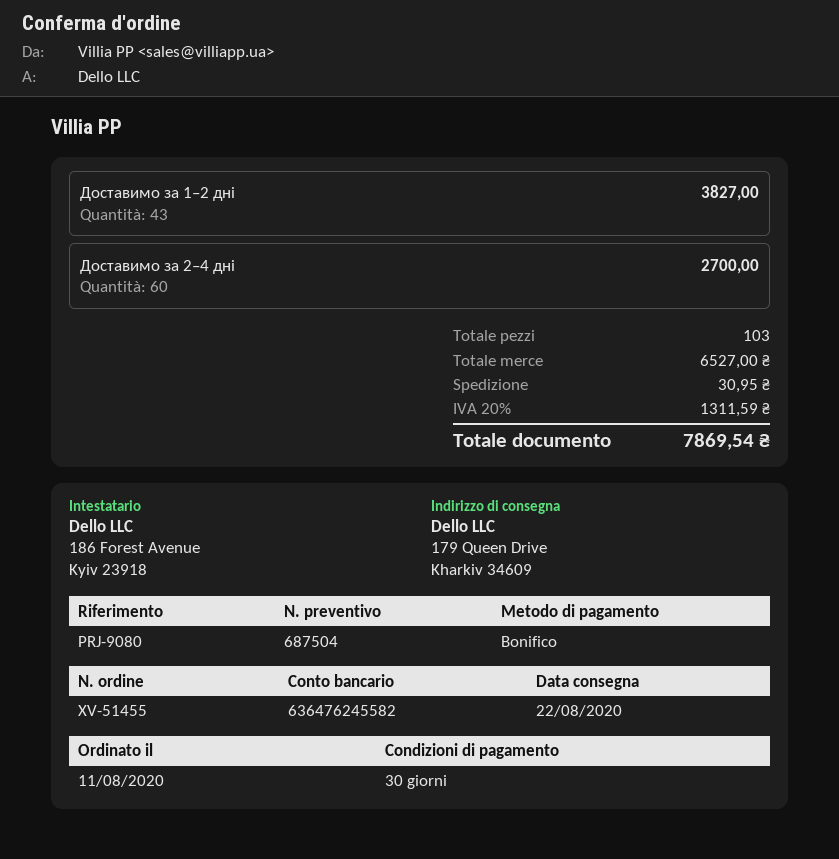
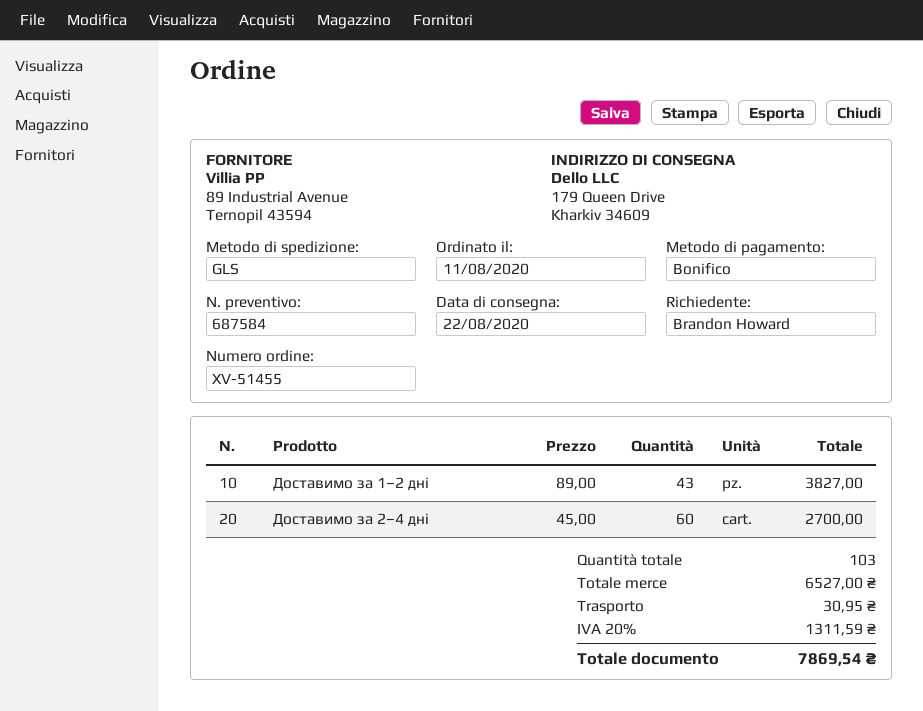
quote number: 687504 -> 687584

